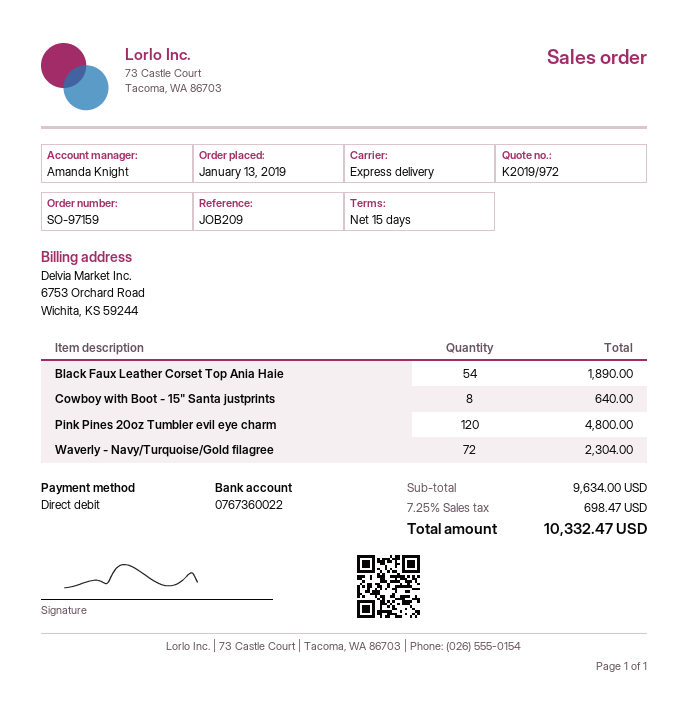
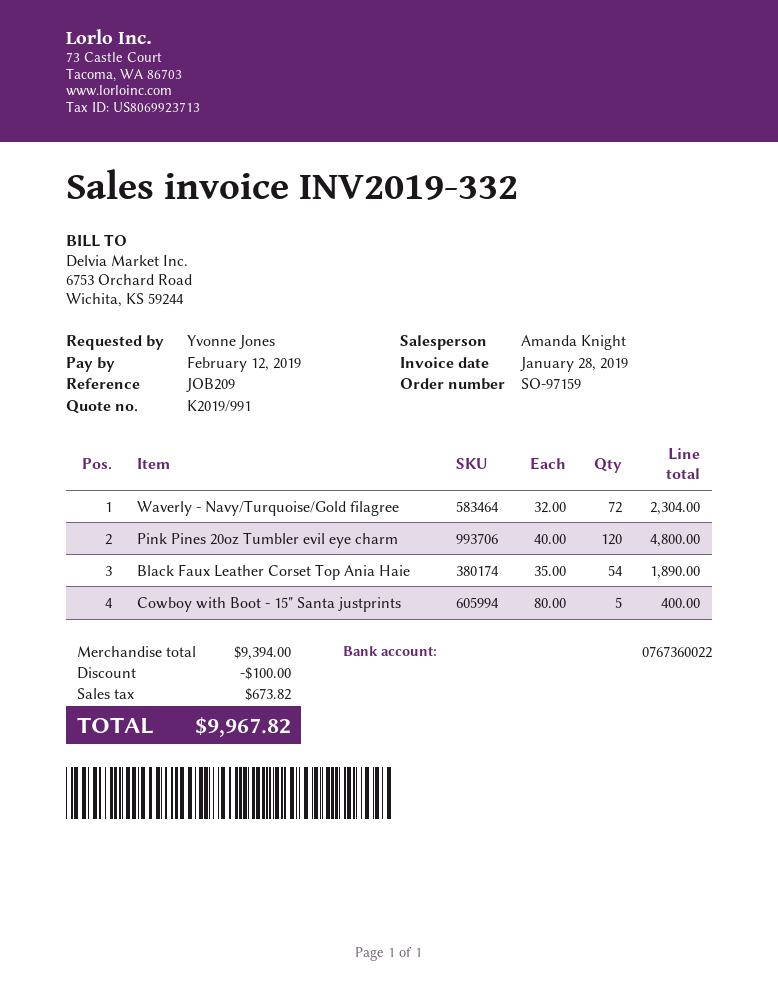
quote number: K2019/972 -> K2019/991
Cowboy with Boot - 15" Santa justprints: 8 for 640.00 -> 5 for 400.00
subtotal: 9634.00 -> 9394.00
discount: none -> 100.00
tax: 698.47 -> 673.82
total: 10332.47 -> 9967.82

